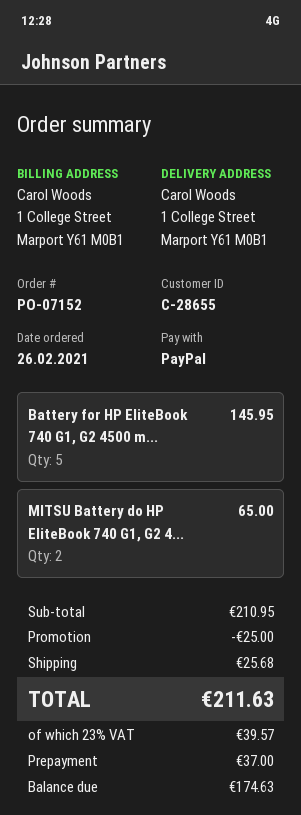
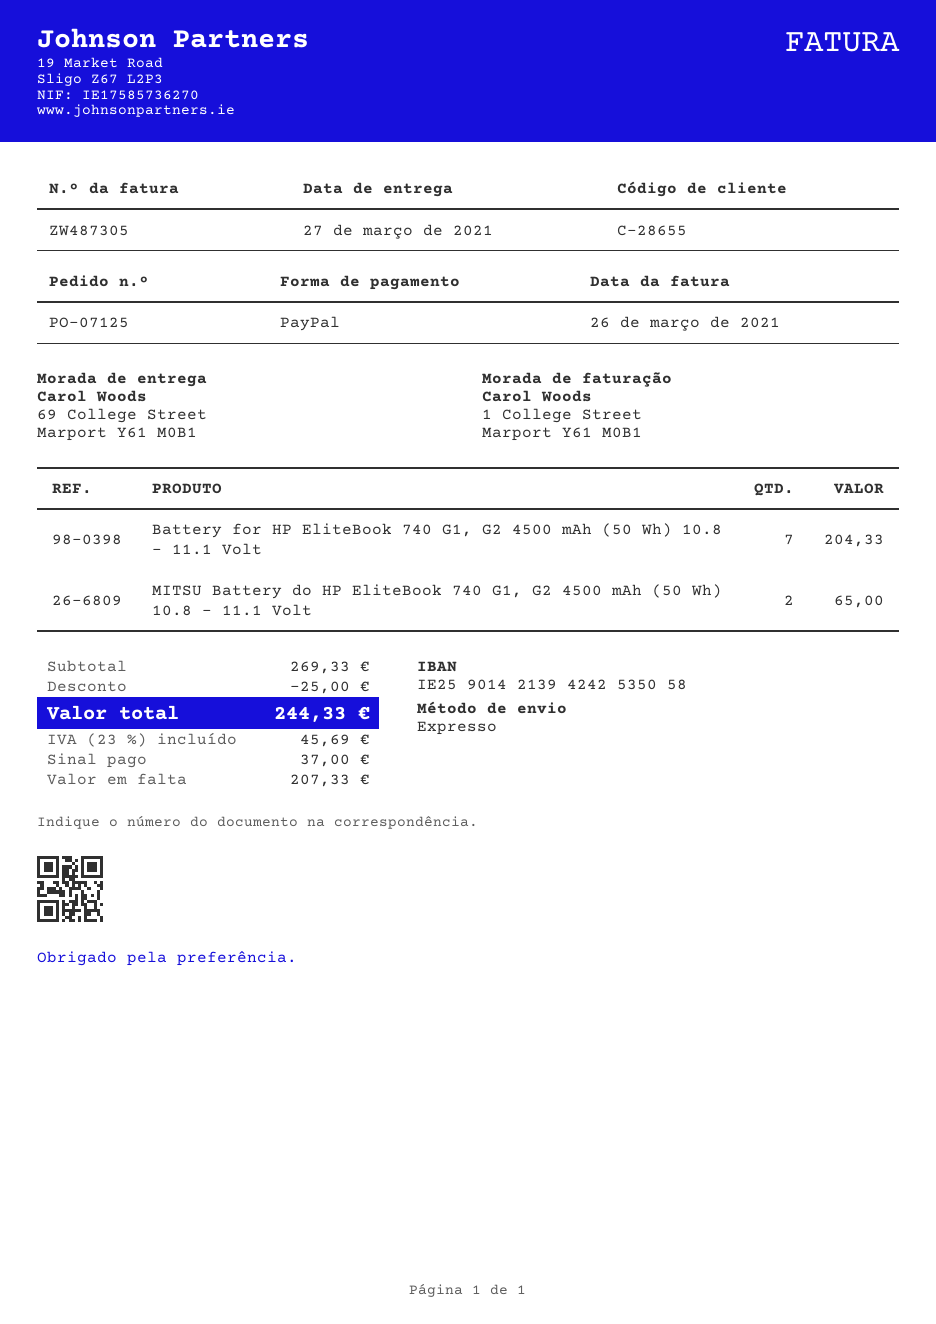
order number: PO-07152 -> PO-07125
ship to: 1 College Street, Marport Y61 M0B1 -> 69 College Street, Marport Y61 M0B1
Battery for HP EliteBook 740 G1, G2 4500 m...: 5 for 145.95 -> 7 for 204.33
subtotal: 210.95 -> 269.33
shipping: 25.68 -> none
tax: 23% = 39.57 -> 23% = 45.69
total: 211.63 -> 244.33
balance: 174.63 -> 207.33

